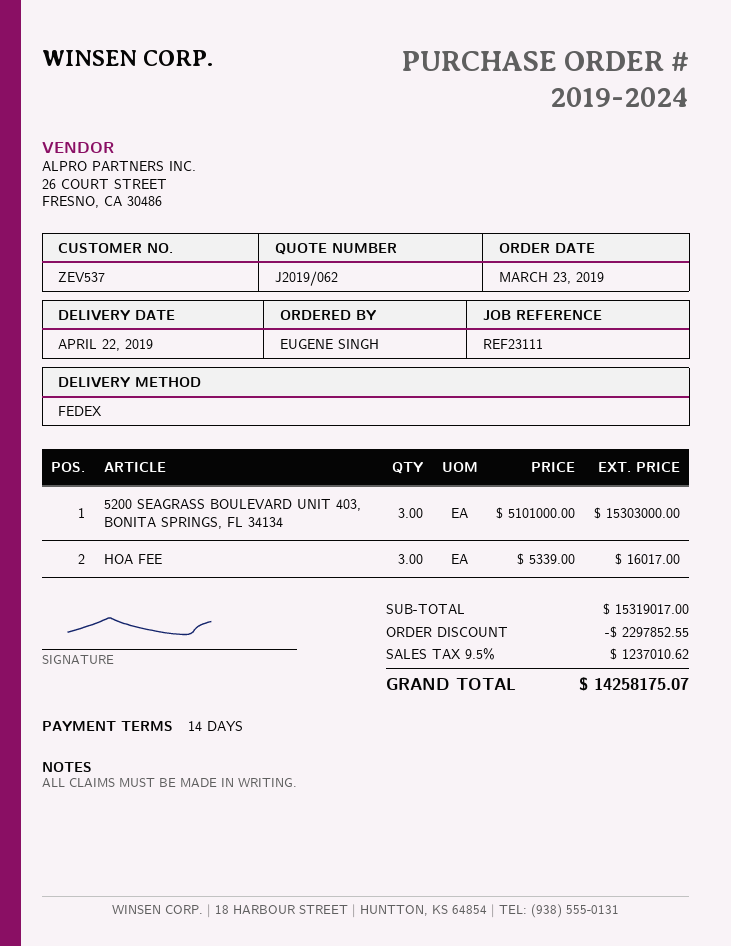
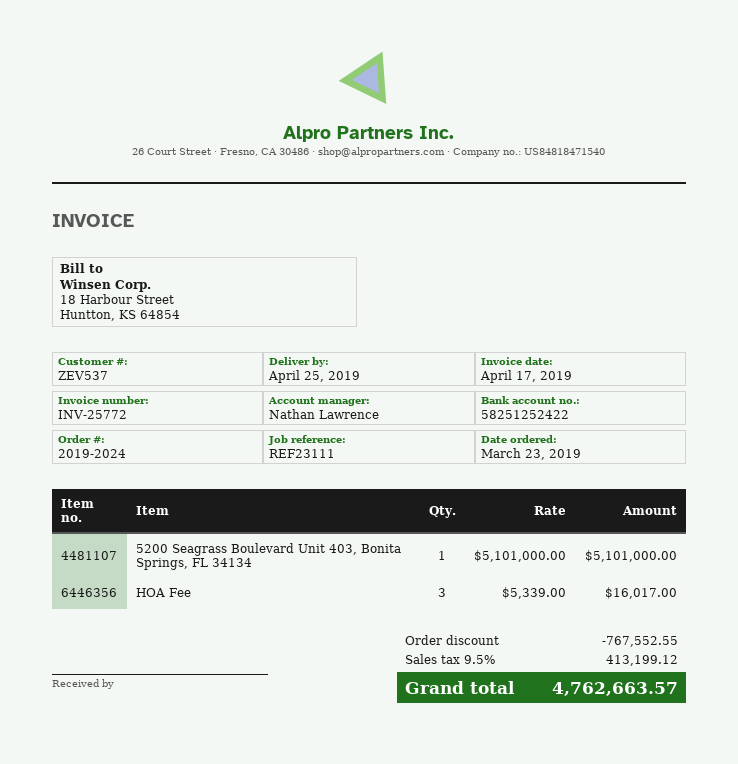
delivery date: 2019-04-22 -> 2019-04-25
5200 SEAGRASS BOULEVARD UNIT 403, BONITA SPRINGS, FL 34134: 3 x 5101000.00 = 15303000.00 -> 1 x 5101000.00 = 5101000.00
discount: 2297852.55 -> 767552.55
tax: 9.5% = 1237010.62 -> 9.5% = 413199.12
total: 14258175.07 -> 4762663.57

